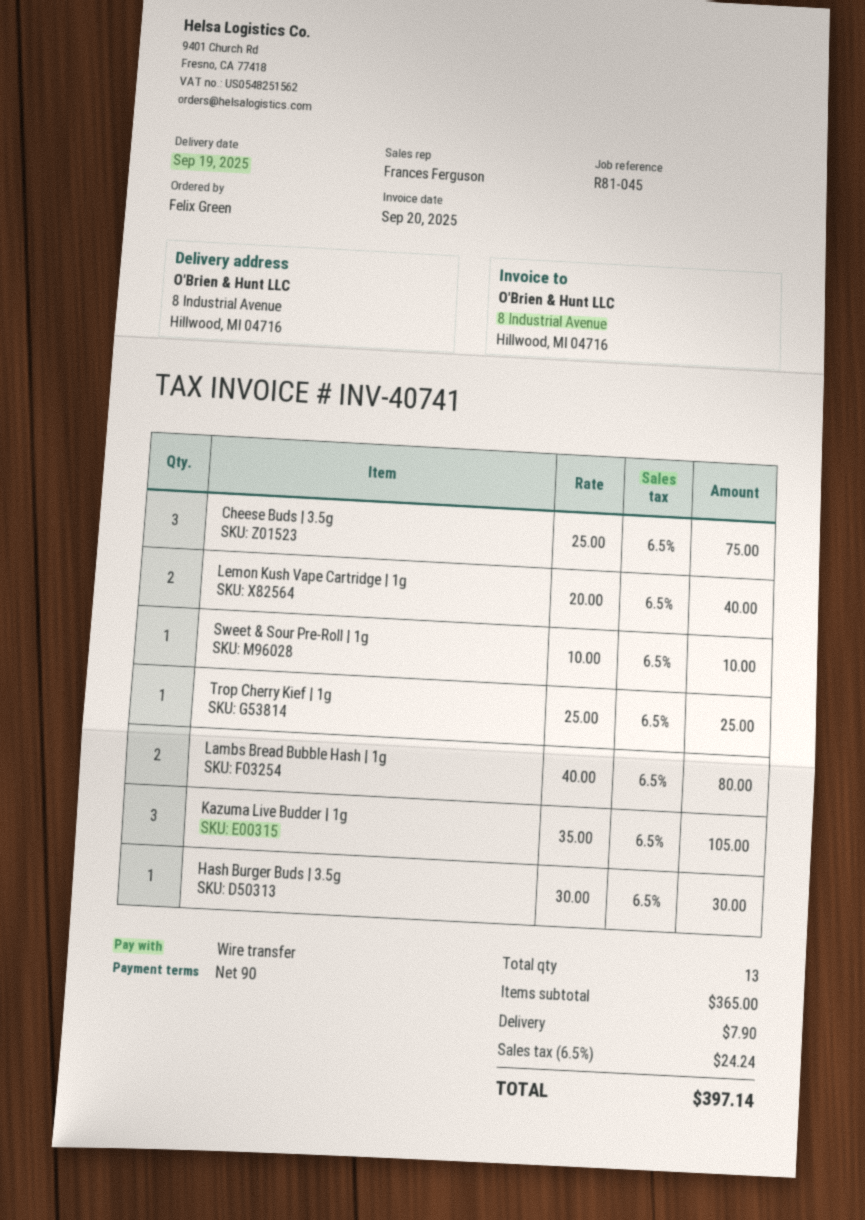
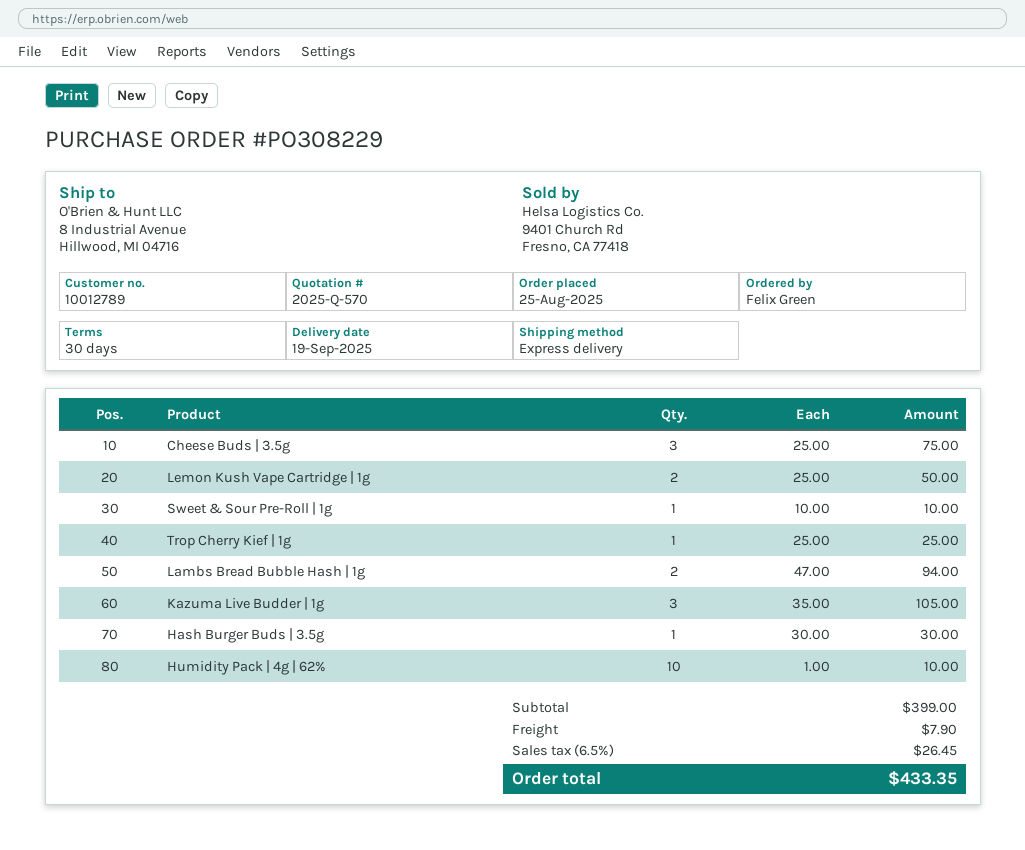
payment terms: 90 days -> 30 days
Lemon Kush Vape Cartridge | 1g: 2 x 20.00 = 40.00 -> 2 x 25.00 = 50.00
Lambs Bread Bubble Hash | 1g: 2 x 40.00 = 80.00 -> 2 x 47.00 = 94.00
Humidity Pack | 4g | 62%: none -> 10 x 1.00 = 10.00
subtotal: 365.00 -> 399.00
tax: 6.5% = 24.24 -> 6.5% = 26.45
total: 397.14 -> 433.35

